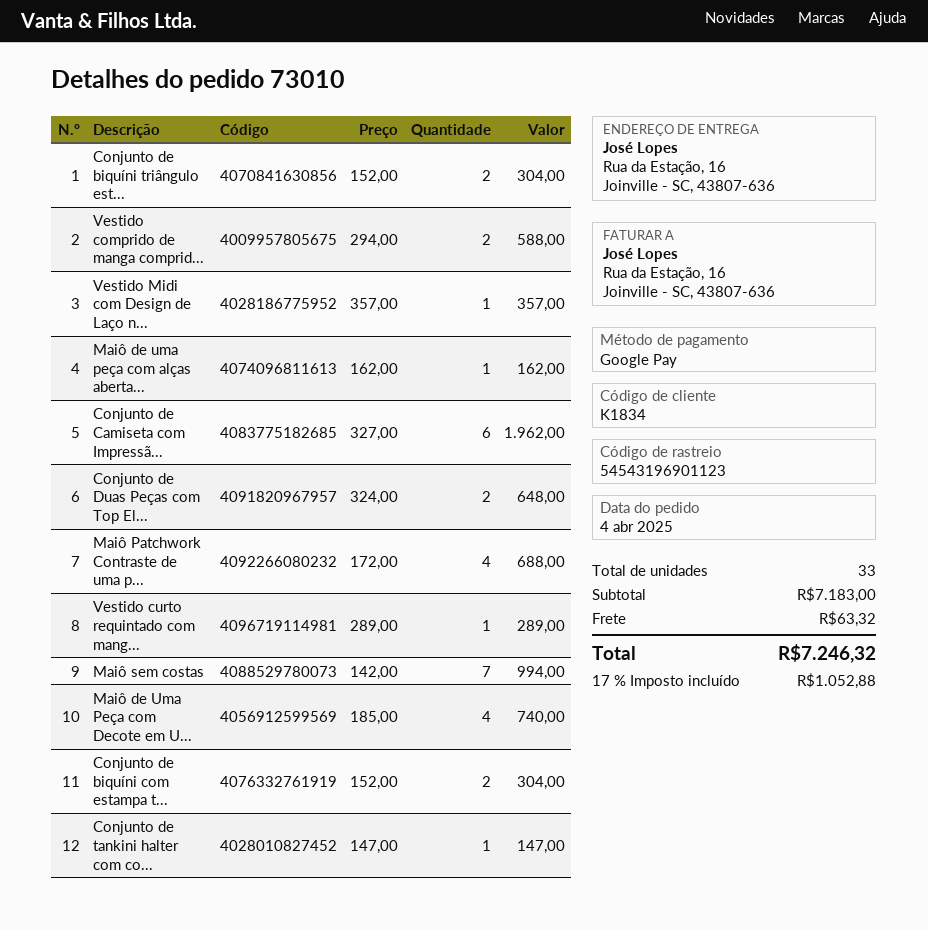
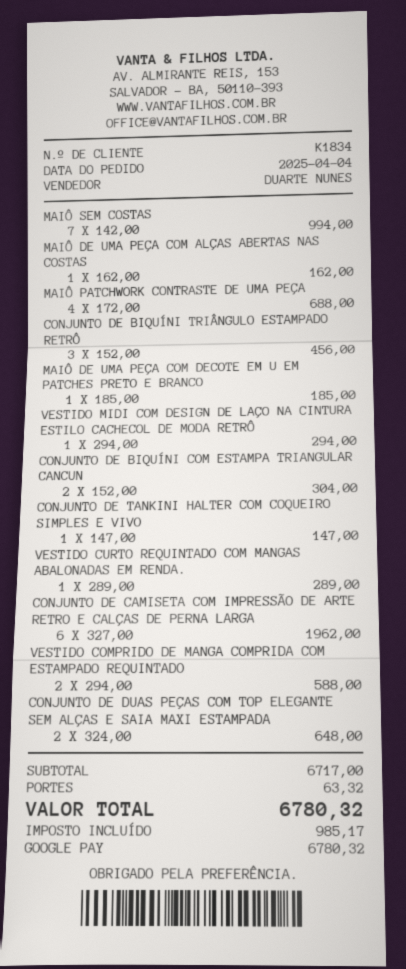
Conjunto de biquíni triângulo est...: 2 x 152.00 = 304.00 -> 3 x 152.00 = 456.00
Vestido Midi com Design de Laço n...: 1 x 357.00 = 357.00 -> 1 x 294.00 = 294.00
Maiô de Uma Peça com Decote em U...: 4 x 185.00 = 740.00 -> 1 x 185.00 = 185.00
subtotal: 7183.00 -> 6717.00
tax: 1052.88 -> 985.17
total: 7246.32 -> 6780.32

